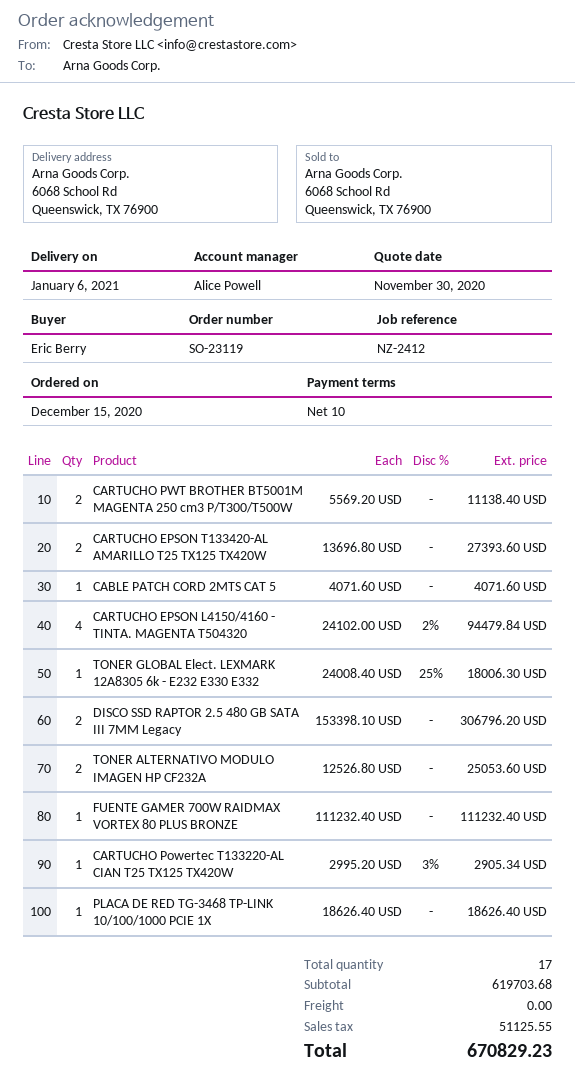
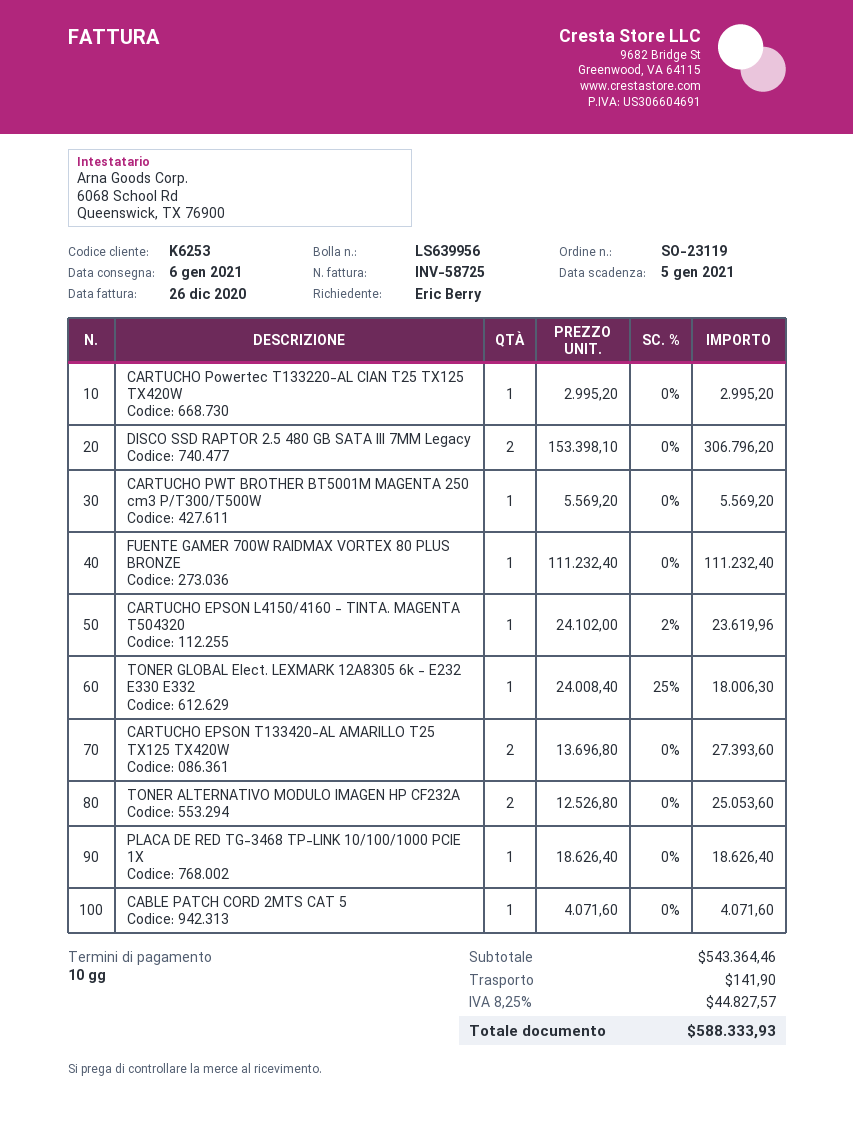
CARTUCHO PWT BROTHER BT5001M MAGENTA 250 cm3 P/T300/T500W: 2 x 5569.20 = 11138.40 -> 1 x 5569.20 = 5569.20
CARTUCHO EPSON L4150/4160 - TINTA. MAGENTA T504320: 4 x 24102.00 - 2% = 94479.84 -> 1 x 24102.00 - 2% = 23619.96
CARTUCHO Powertec T133220-AL CIAN T25 TX125 TX420W: 1 x 2995.20 - 3% = 2905.34 -> 1 x 2995.20 = 2995.20
subtotal: 619703.68 -> 543364.46
shipping: 0.00 -> 141.90
tax: 51125.55 -> 44827.57
total: 670829.23 -> 588333.93

